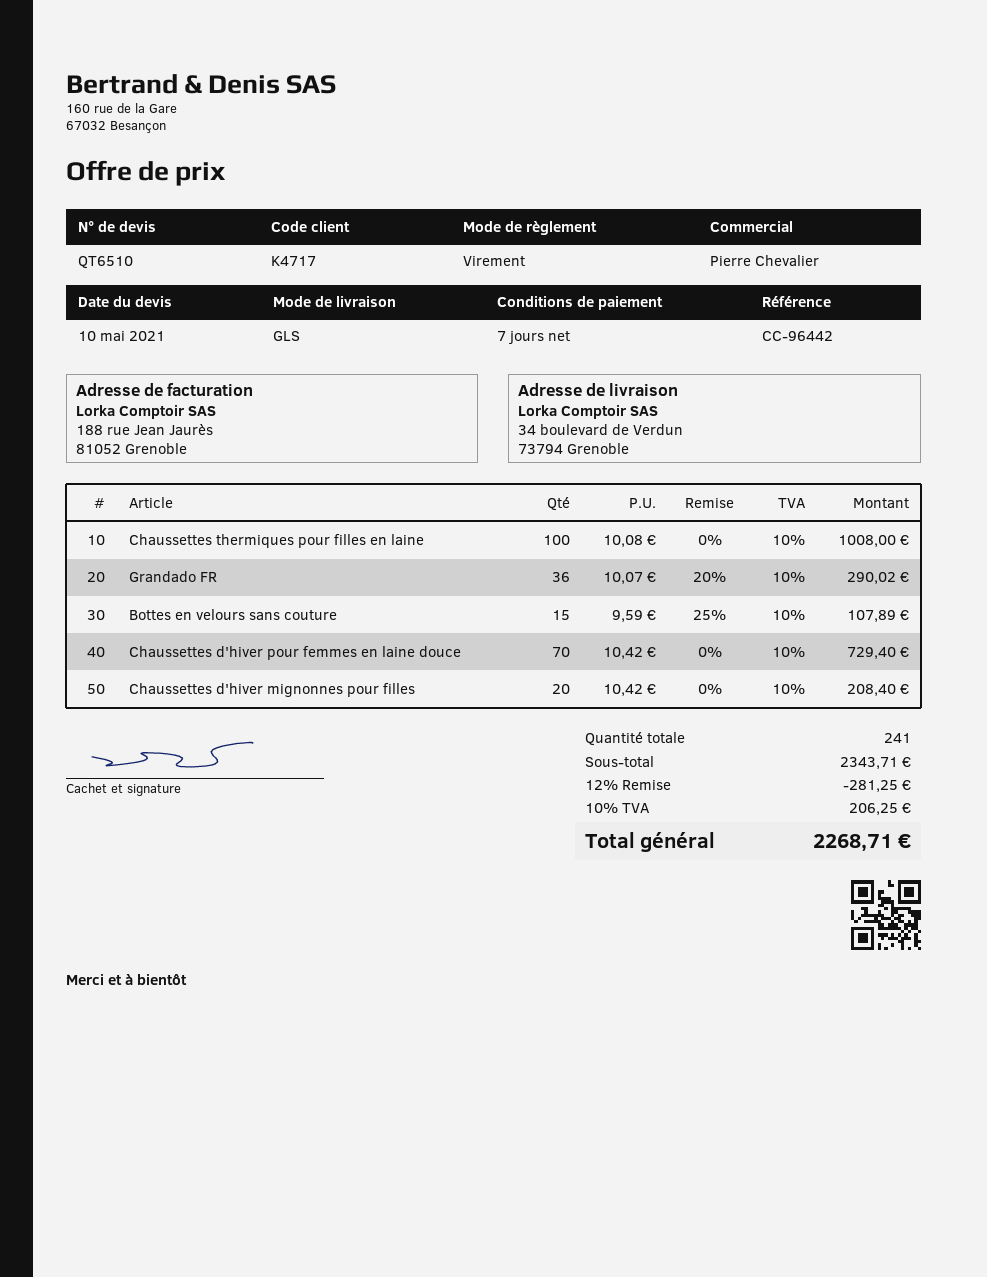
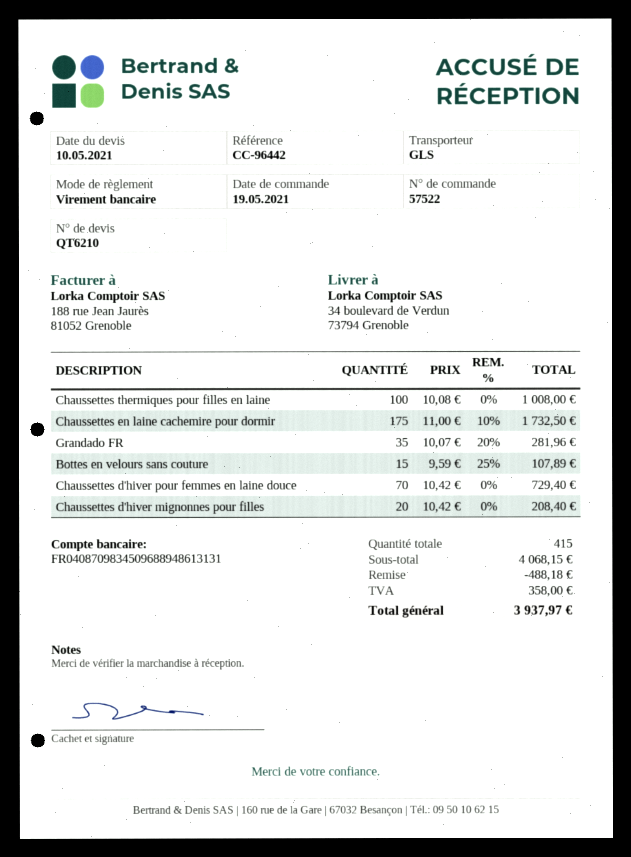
quote number: QT6510 -> QT6210
Grandado FR: 36 x 10.07 - 20% = 290.02 -> 35 x 10.07 - 20% = 281.96
Chaussettes en laine cachemire pour dormir: none -> 175 x 11.00 - 10% = 1732.50
total quantity: 241 -> 415
subtotal: 2343.71 -> 4068.15
discount: 281.25 -> 488.18
tax: 206.25 -> 358.00
total: 2268.71 -> 3937.97

